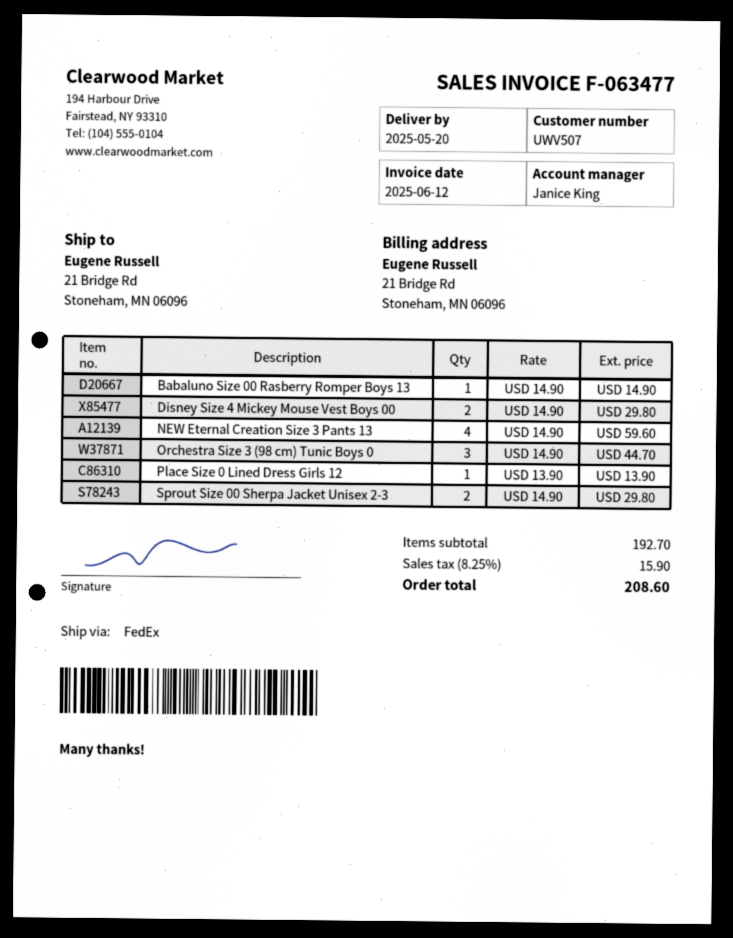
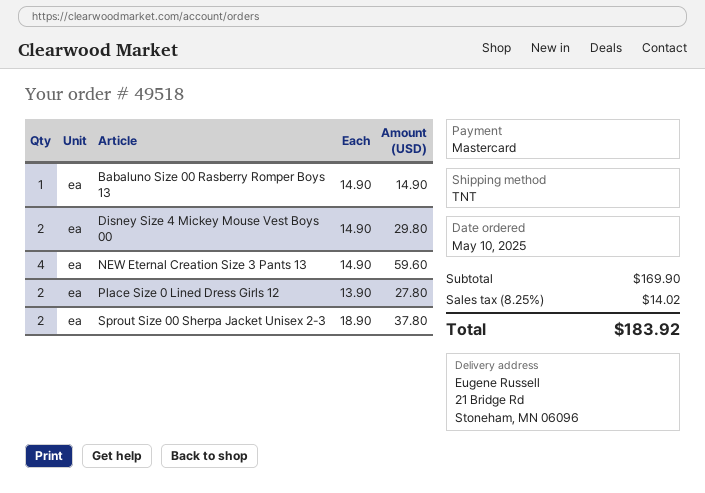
shipping method: FedEx -> TNT
Orchestra Size 3 (98 cm) Tunic Boys 0: 3 x 14.90 = 44.70 -> none
Place Size 0 Lined Dress Girls 12: 1 x 13.90 = 13.90 -> 2 x 13.90 = 27.80
Sprout Size 00 Sherpa Jacket Unisex 2-3: 2 x 14.90 = 29.80 -> 2 x 18.90 = 37.80
subtotal: 192.70 -> 169.90
tax: 8.25% = 15.90 -> 8.25% = 14.02
total: 208.60 -> 183.92

